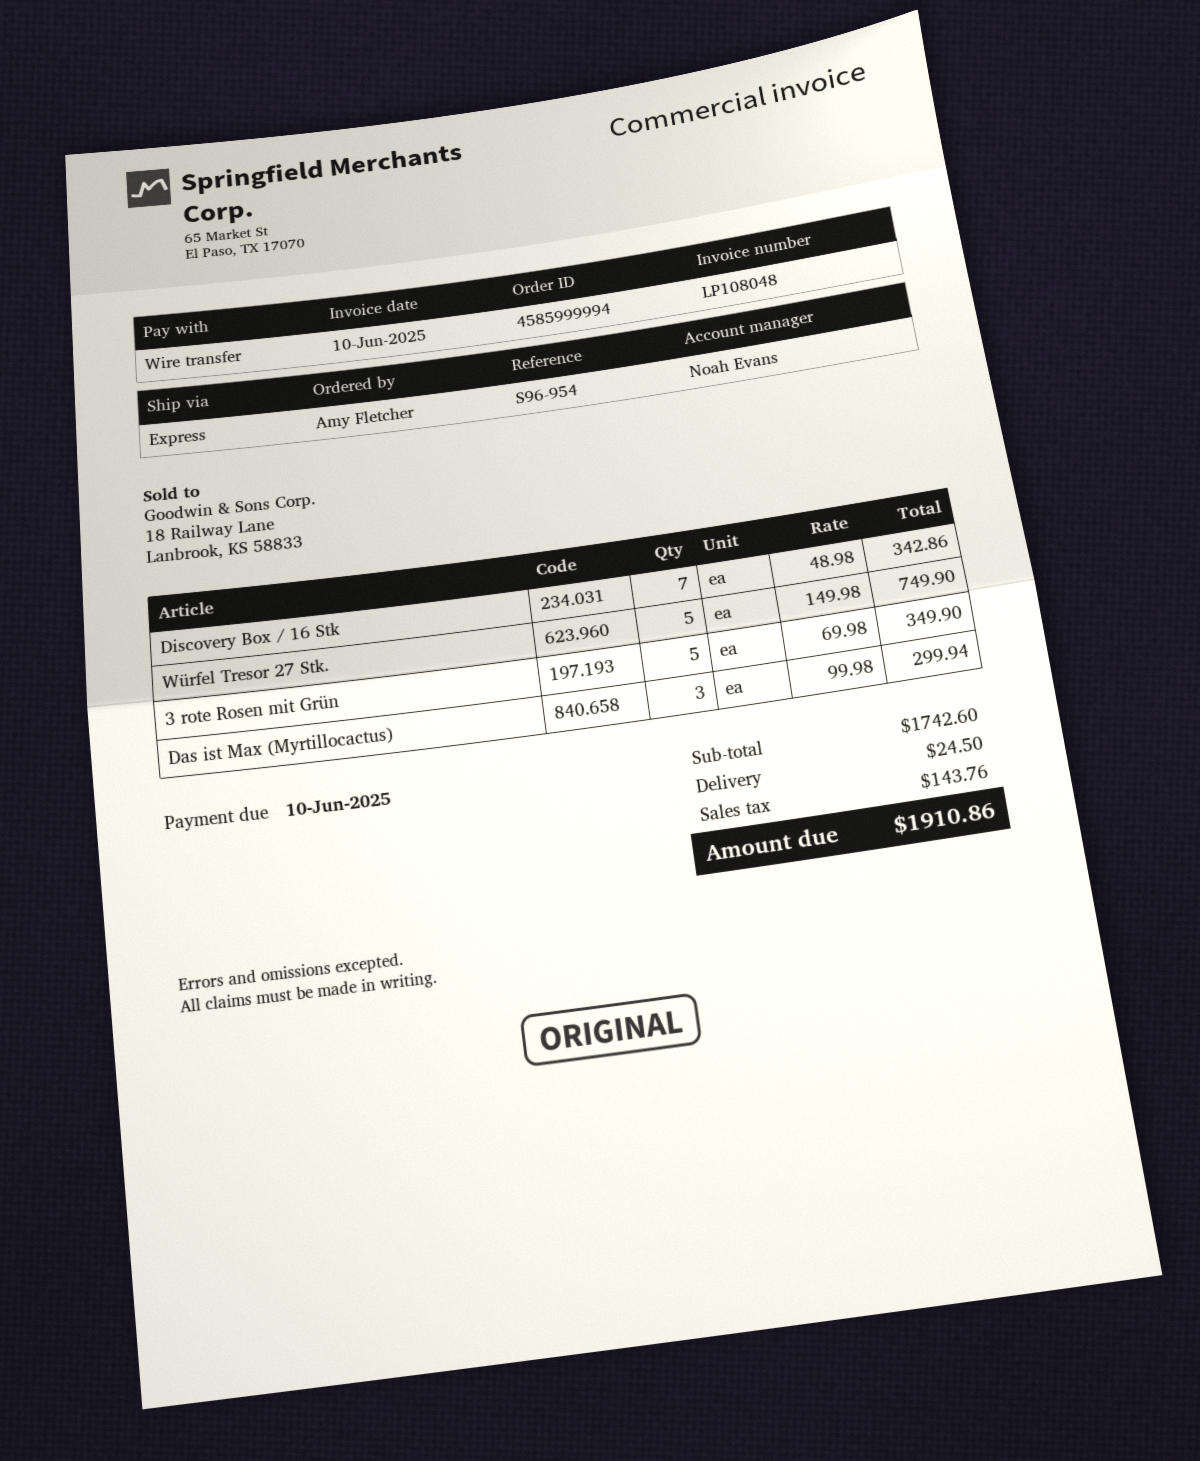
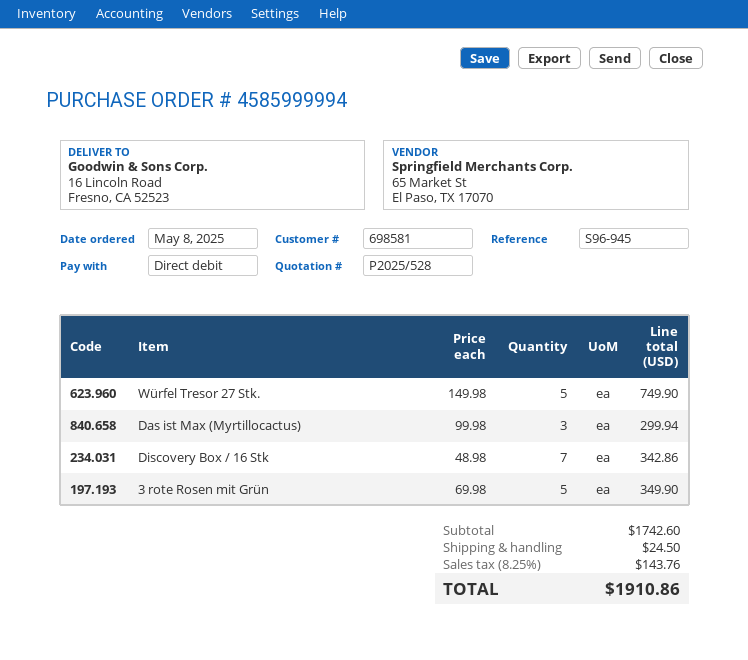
reference: S96-954 -> S96-945
payment method: bank transfer -> direct debit

